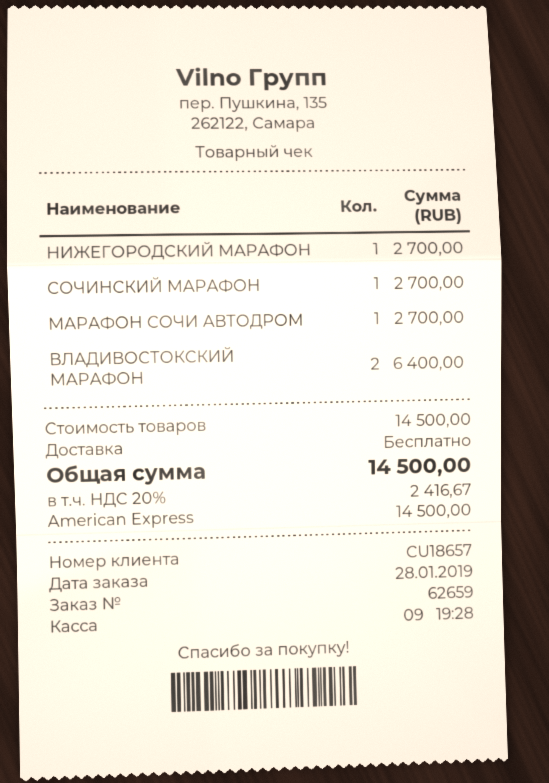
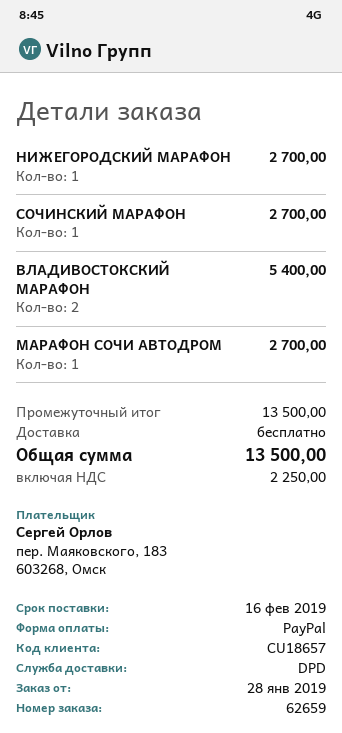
payment method: American Express -> PayPal
ВЛАДИВОСТОКСКИЙ МАРАФОН: 2 for 6400.00 -> 2 for 5400.00
subtotal: 14500.00 -> 13500.00
tax: 2416.67 -> 2250.00
total: 14500.00 -> 13500.00

